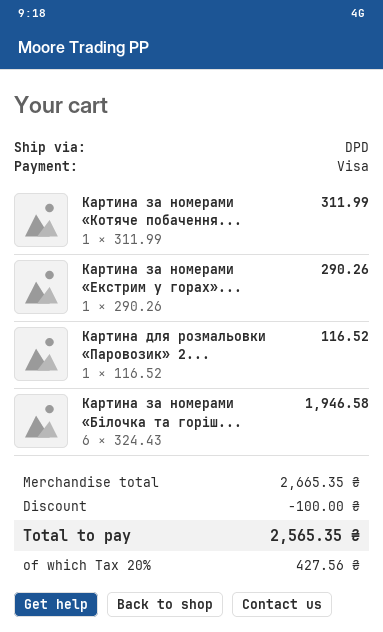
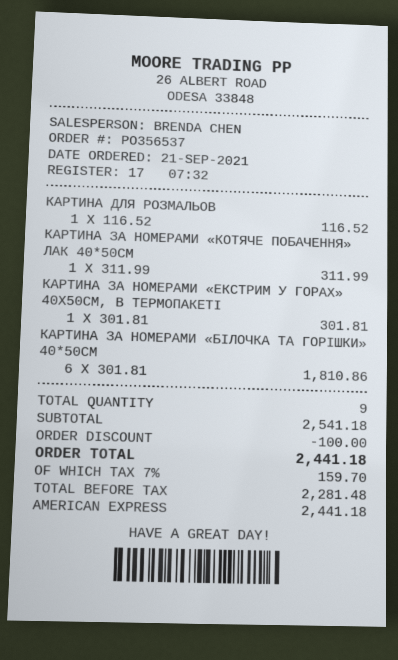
payment method: Visa -> American Express
Картина за номерами «Екстрим у горах»...: 1 x 290.26 = 290.26 -> 1 x 301.81 = 301.81
Картина за номерами «Білочка та горіш...: 6 x 324.43 = 1946.58 -> 6 x 301.81 = 1810.86
subtotal: 2665.35 -> 2541.18
tax: 20% = 427.56 -> 7% = 159.70
total: 2565.35 -> 2441.18

